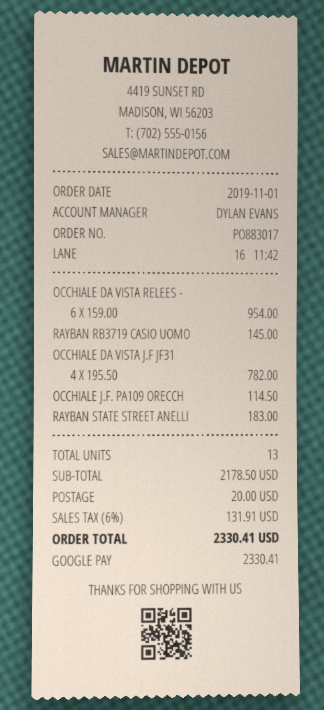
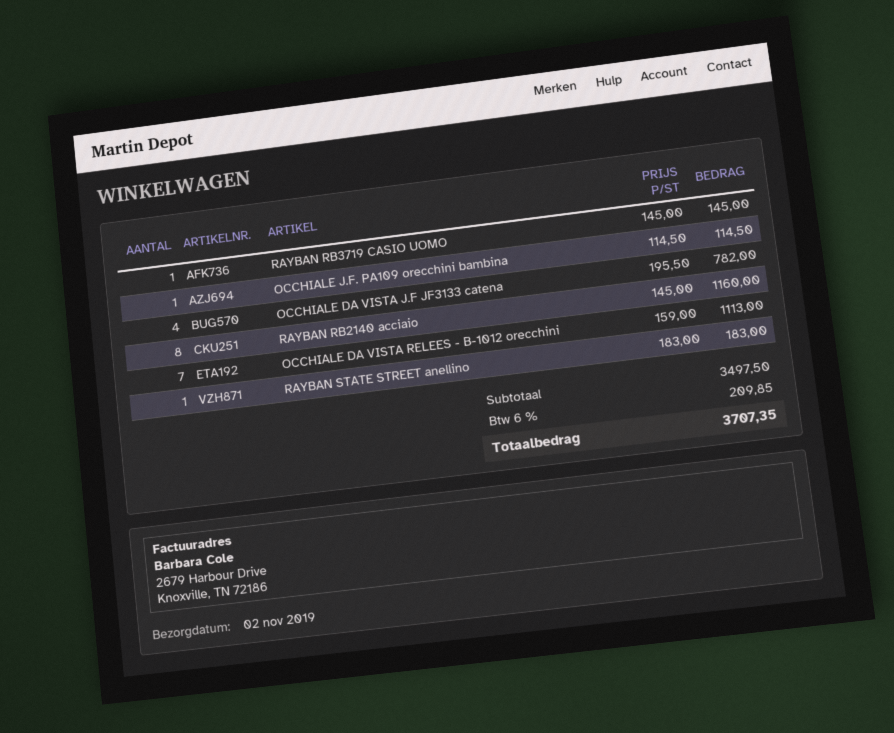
OCCHIALE DA VISTA RELEES -: 6 x 159.00 = 954.00 -> 7 x 159.00 = 1113.00
RAYBAN RB2140 acciaio: none -> 8 x 145.00 = 1160.00
subtotal: 2178.50 -> 3497.50
shipping: 20.00 -> none
tax: 6% = 131.91 -> 6% = 209.85
total: 2330.41 -> 3707.35

